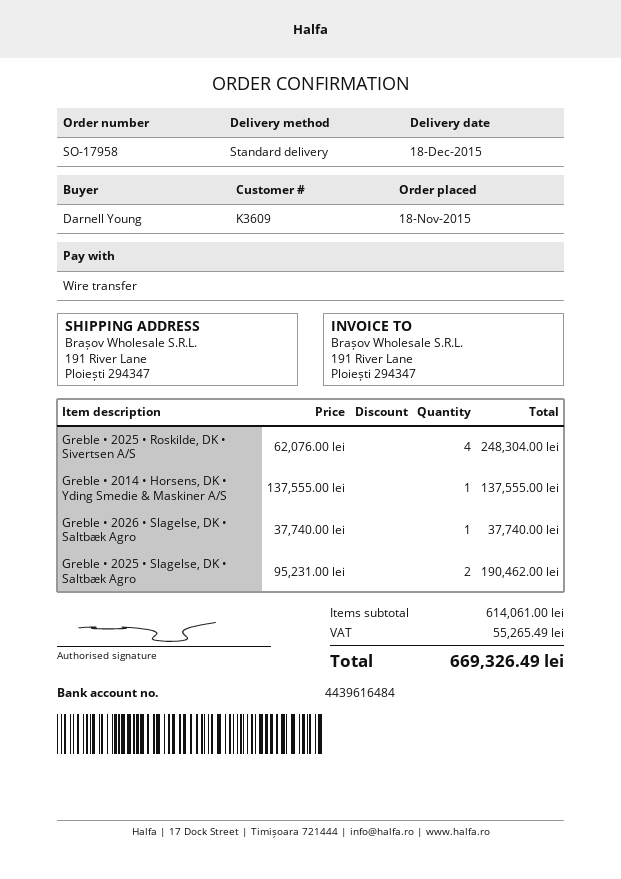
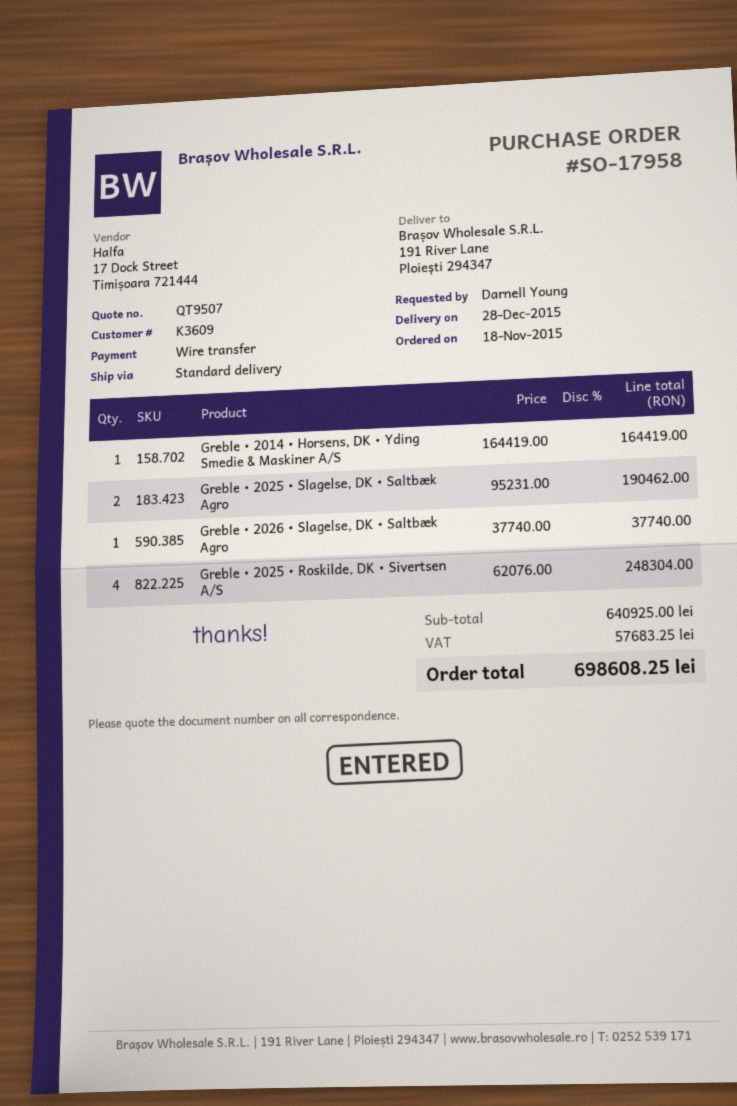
delivery date: 2015-12-18 -> 2015-12-28
Greble • 2014 • Horsens, DK • Yding Smedie & Maskiner A/S: 1 x 137555.00 = 137555.00 -> 1 x 164419.00 = 164419.00
subtotal: 614061.00 -> 640925.00
tax: 55265.49 -> 57683.25
total: 669326.49 -> 698608.25

